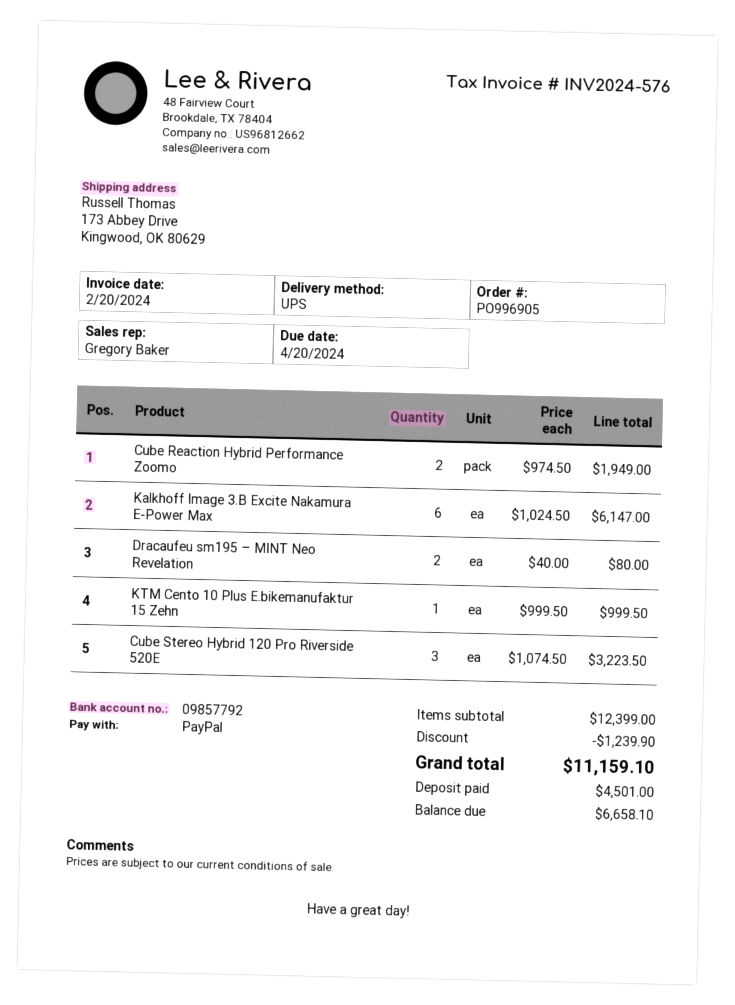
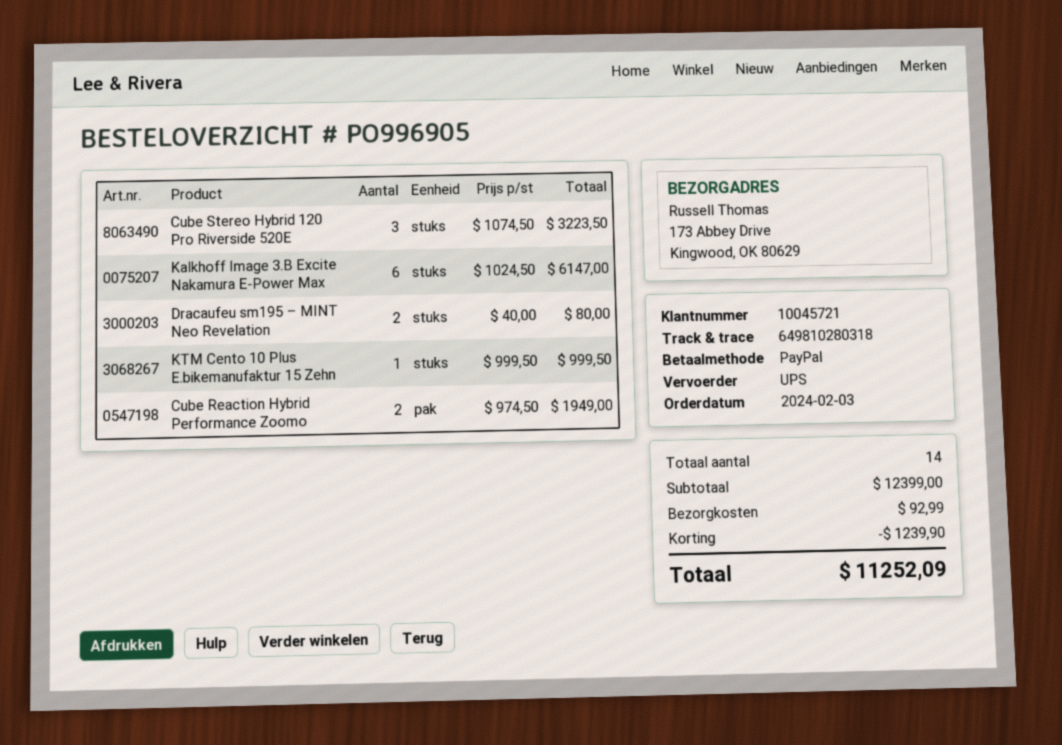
shipping: none -> 92.99
total: 11159.10 -> 11252.09

